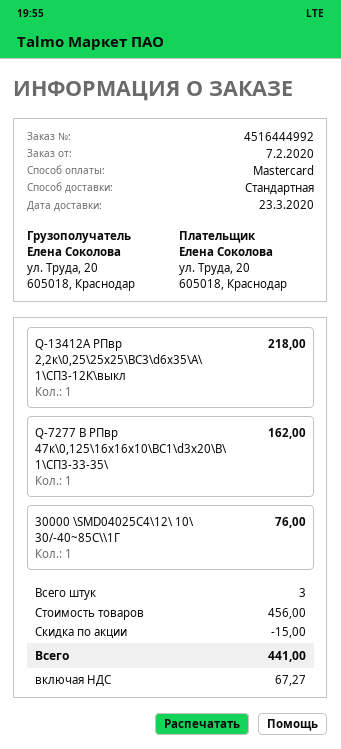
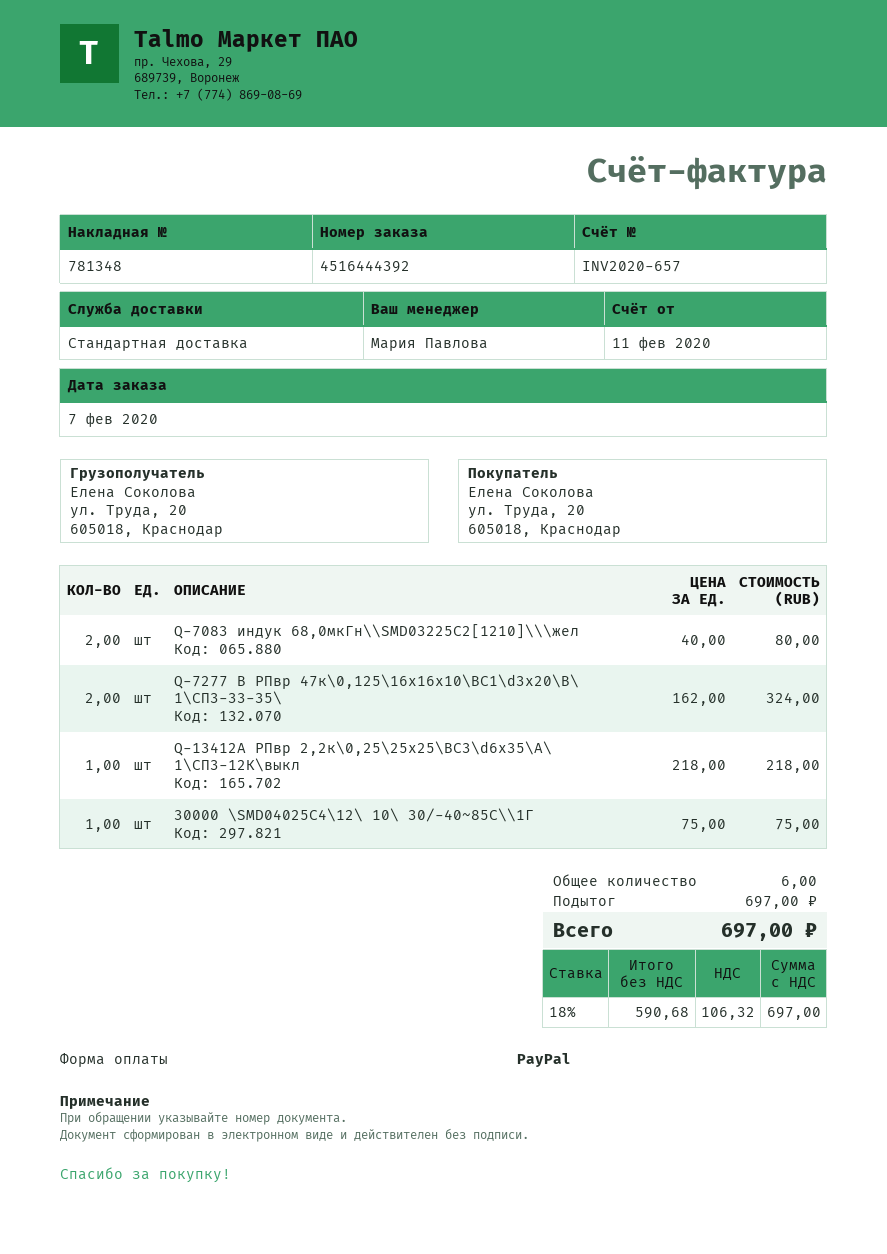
order number: 4516444992 -> 4516444392
payment method: Mastercard -> PayPal
Q-7277 В РПвр 47к\0,125\16x16x10\ВС1\d3x20\В\ 1\СП3-33-35\: 1 for 162.00 -> 2 for 324.00
30000 \SMD04025C4\12\ 10\ 30/-40~85C\\1Г: 1 for 76.00 -> 1 for 75.00
Q-7083 индук 68,0мкГн\\SMD03225C2[1210]\\\жел: none -> 2 for 80.00
total quantity: 3 -> 6
subtotal: 456.00 -> 697.00
discount: 15.00 -> none
tax: 67.27 -> 106.32
total: 441.00 -> 697.00

